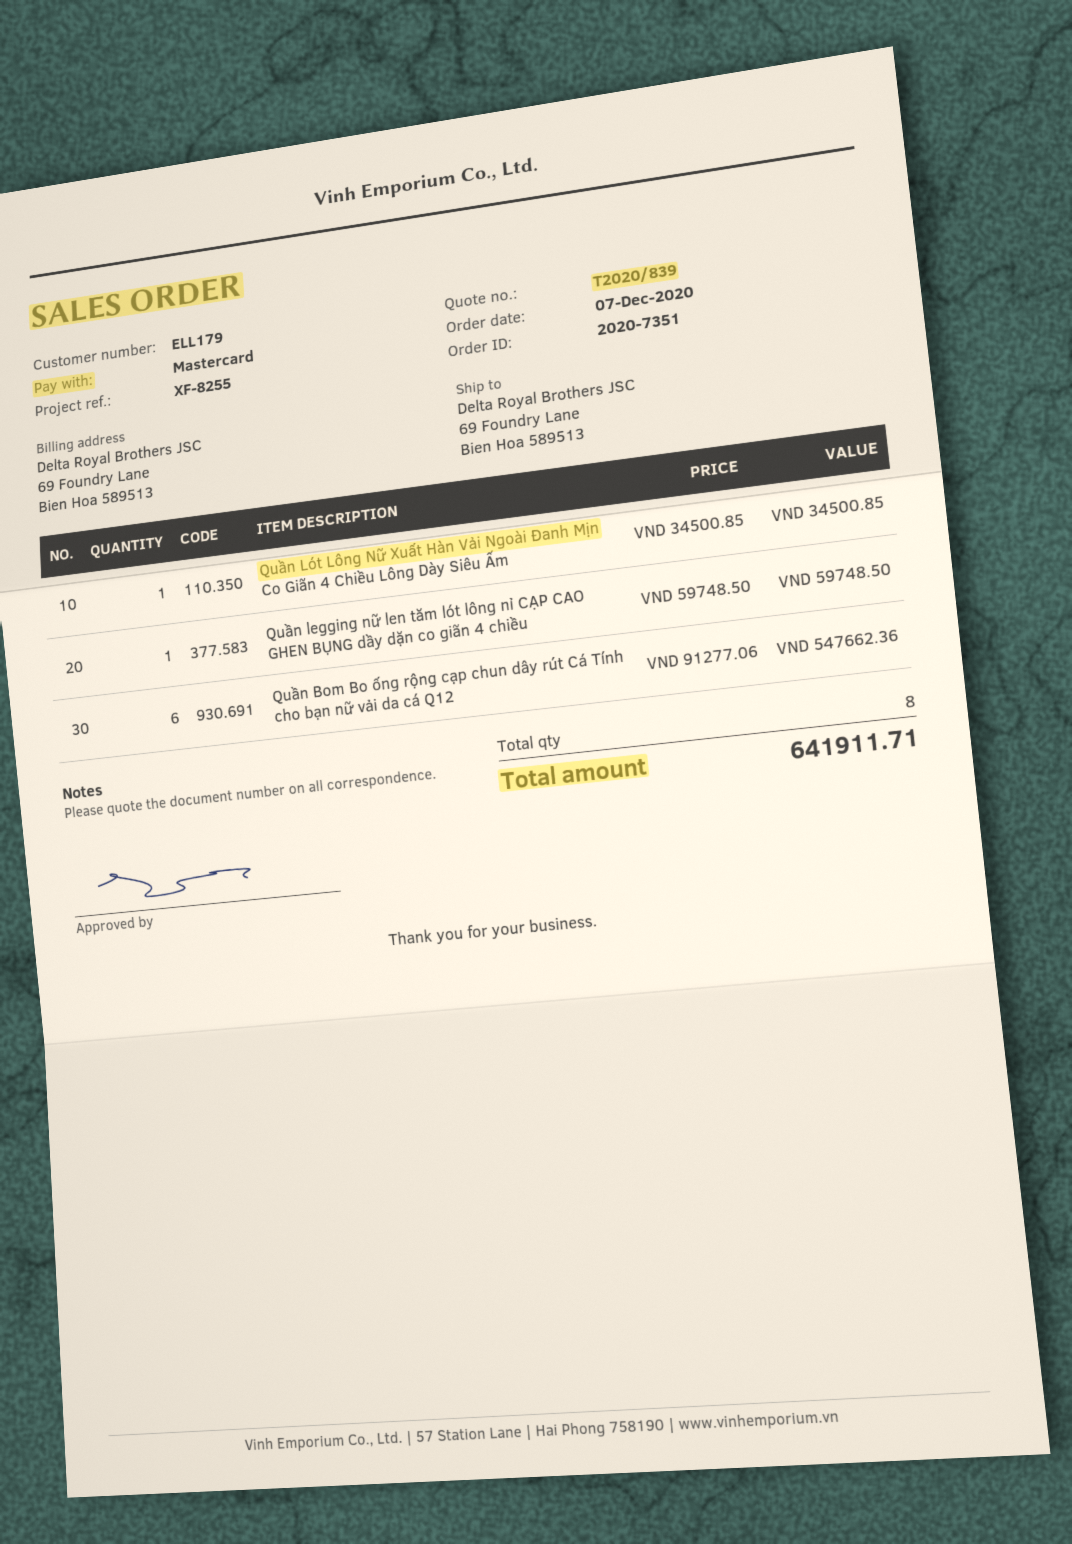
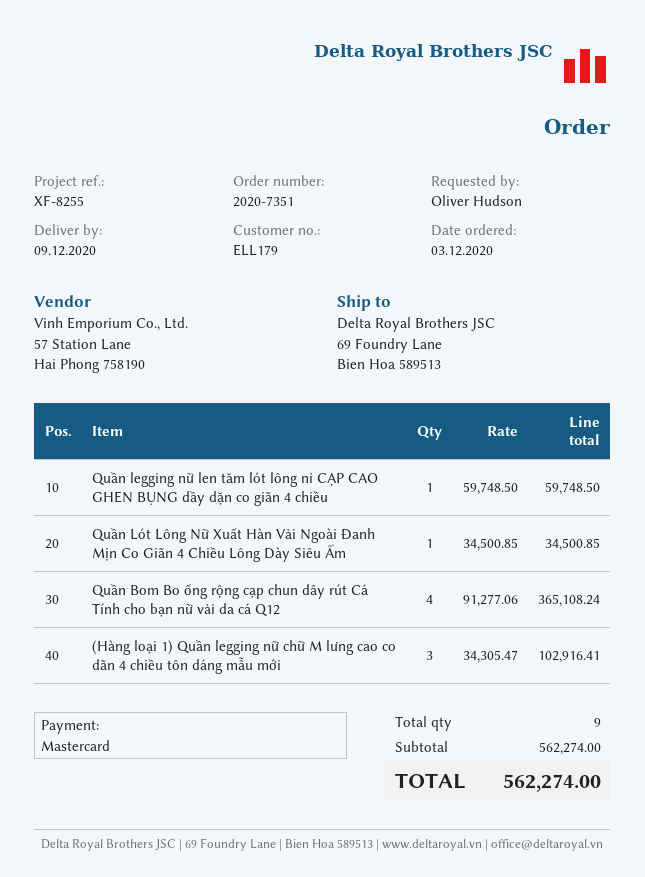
order date: 2020-12-07 -> 2020-12-03
Quần Bom Bo ống rộng cạp chun dây rút Cá Tính cho bạn nữ vải da cá Q12: 6 x 91277.06 = 547662.36 -> 4 x 91277.06 = 365108.24
(Hàng loại 1) Quần legging nữ chữ M lưng cao co dãn 4 chiều tôn dáng mẫu mới: none -> 3 x 34305.47 = 102916.41
total quantity: 8 -> 9
total: 641911.71 -> 562274.00

